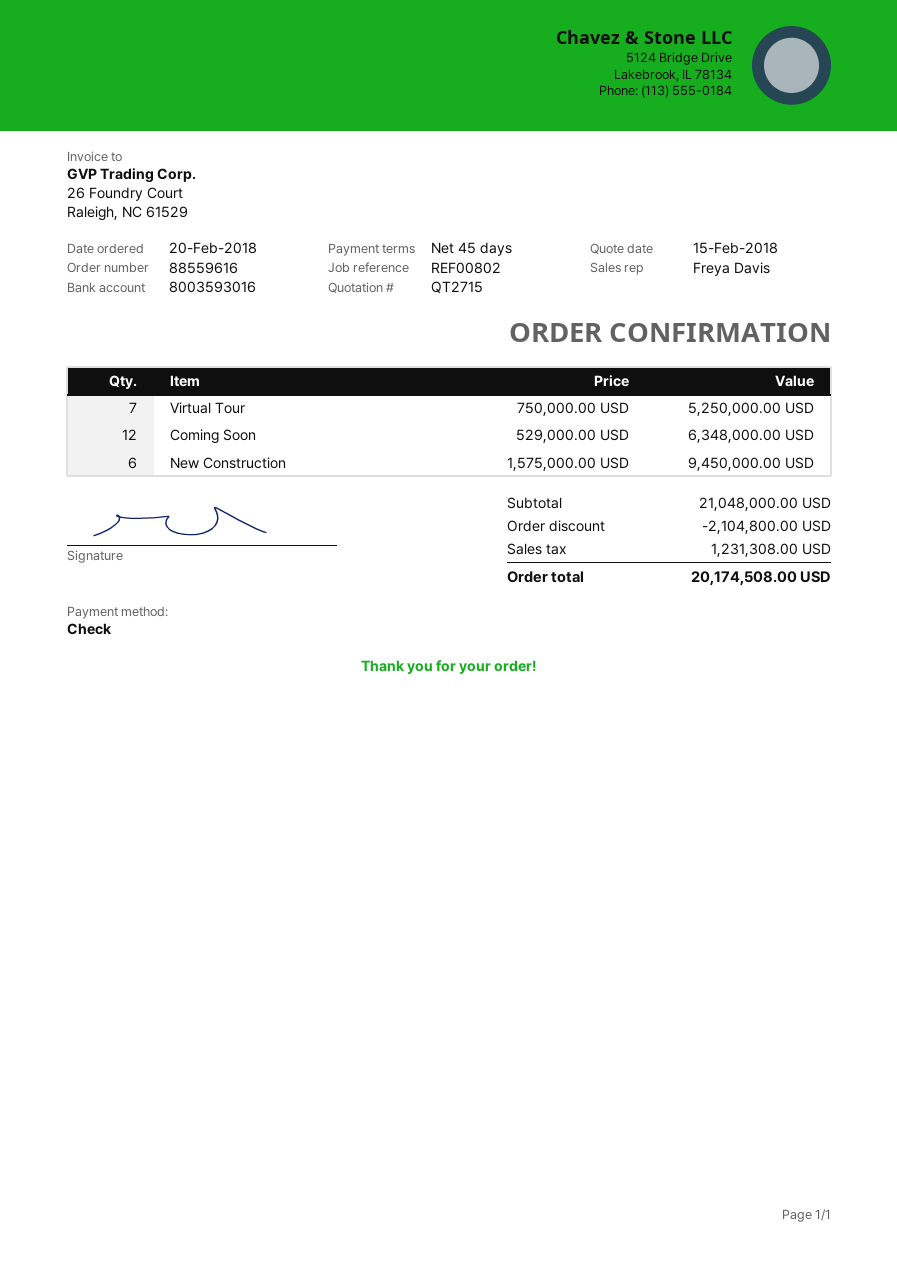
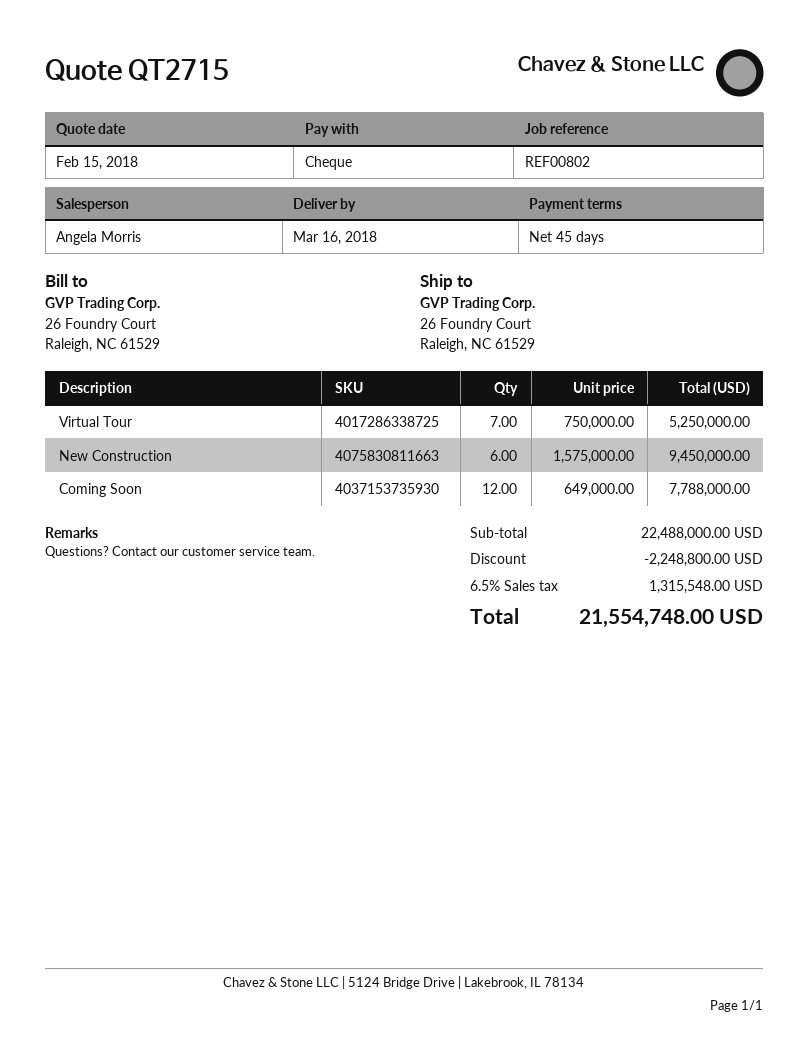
sales rep: Freya Davis -> Angela Morris
Coming Soon: 12 x 529000.00 = 6348000.00 -> 12 x 649000.00 = 7788000.00
subtotal: 21048000.00 -> 22488000.00
discount: 2104800.00 -> 2248800.00
tax: 1231308.00 -> 1315548.00
total: 20174508.00 -> 21554748.00

